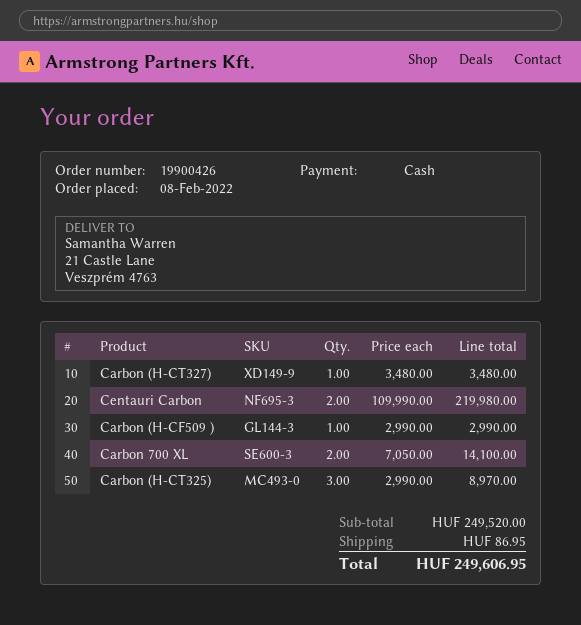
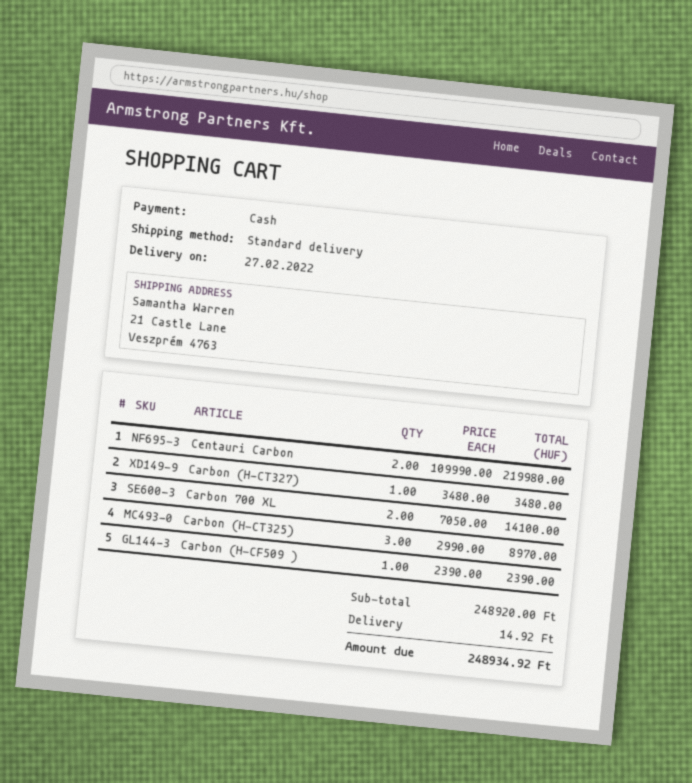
Carbon (H-CF509 ): 1 x 2990.00 = 2990.00 -> 1 x 2390.00 = 2390.00
subtotal: 249520.00 -> 248920.00
shipping: 86.95 -> 14.92
total: 249606.95 -> 248934.92

